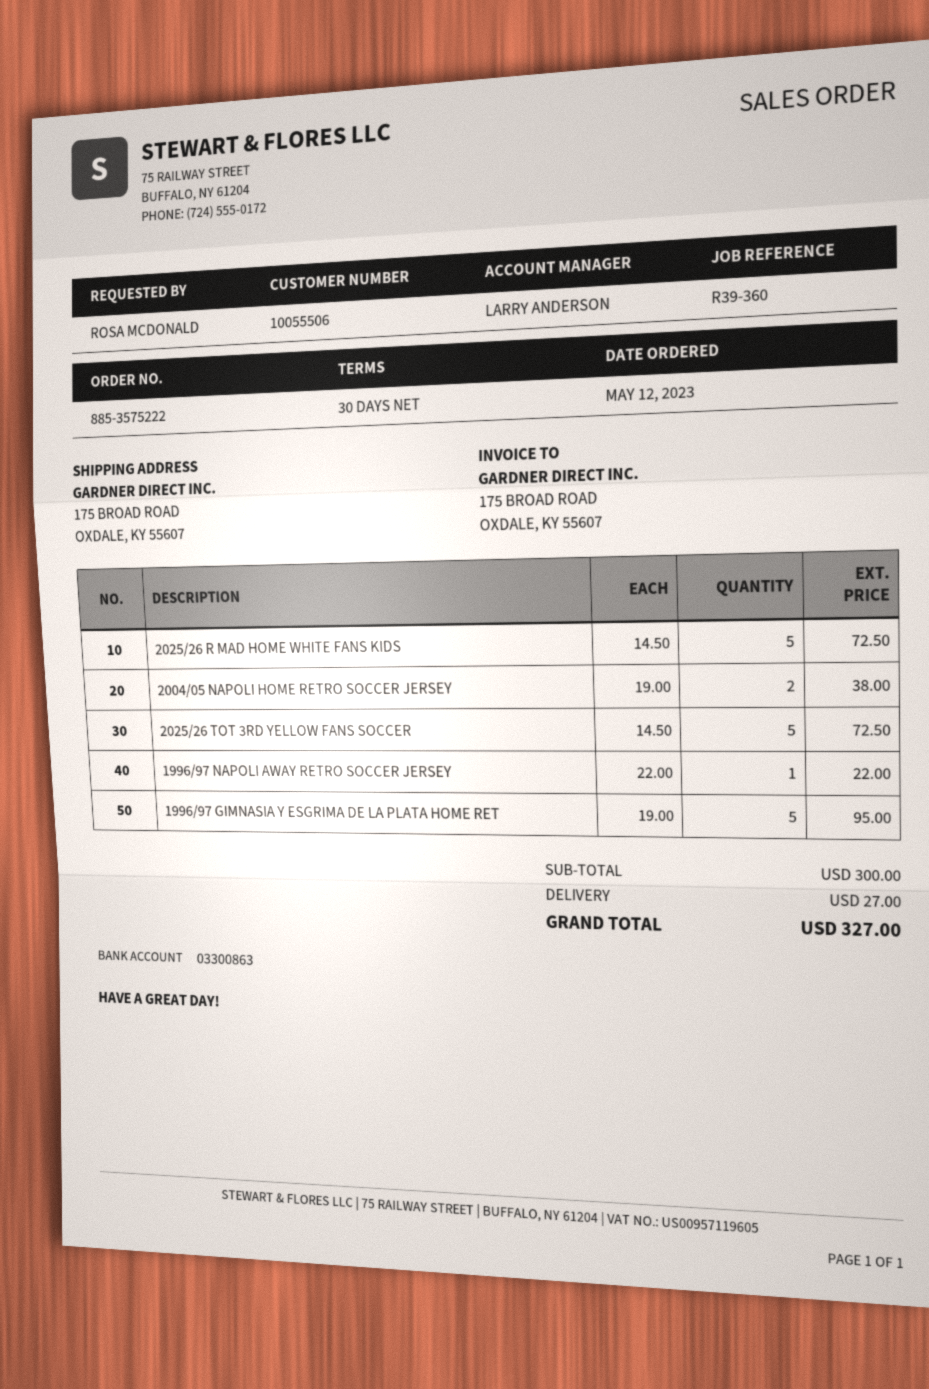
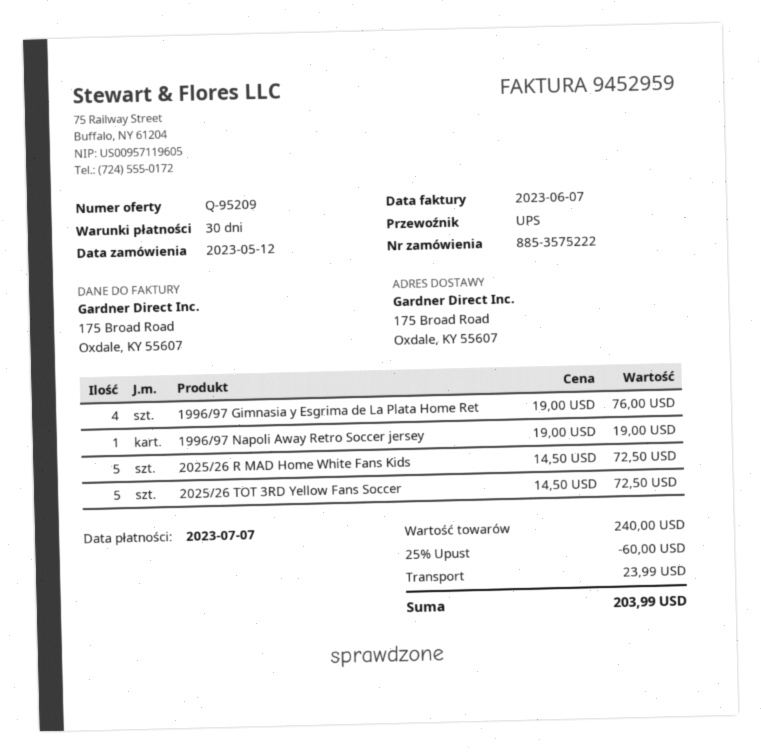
2004/05 NAPOLI HOME RETRO SOCCER JERSEY: 2 x 19.00 = 38.00 -> none
1996/97 NAPOLI AWAY RETRO SOCCER JERSEY: 1 x 22.00 = 22.00 -> 1 x 19.00 = 19.00
1996/97 GIMNASIA Y ESGRIMA DE LA PLATA HOME RET: 5 x 19.00 = 95.00 -> 4 x 19.00 = 76.00
subtotal: 300.00 -> 240.00
discount: none -> 25% = 60.00
shipping: 27.00 -> 23.99
total: 327.00 -> 203.99

